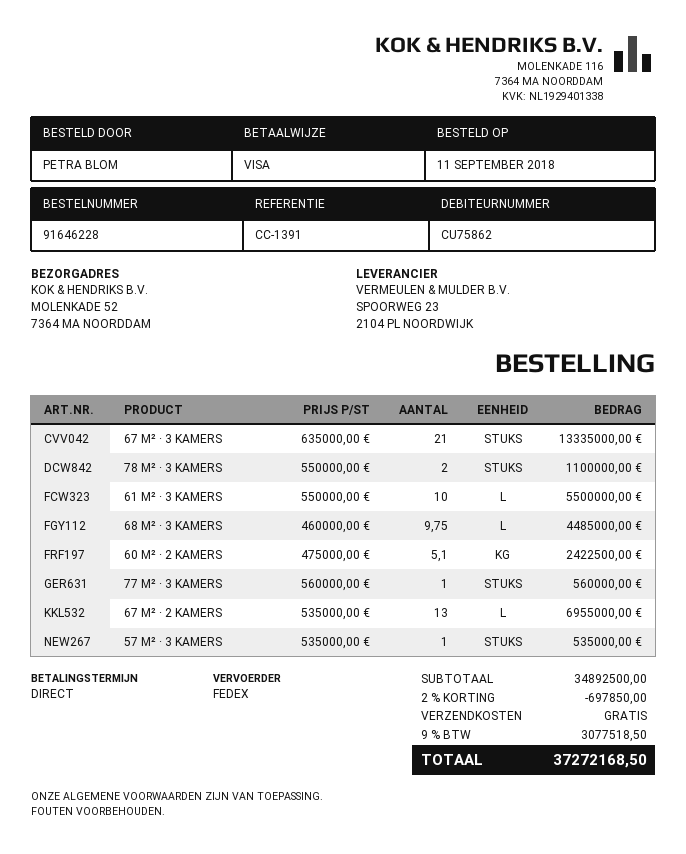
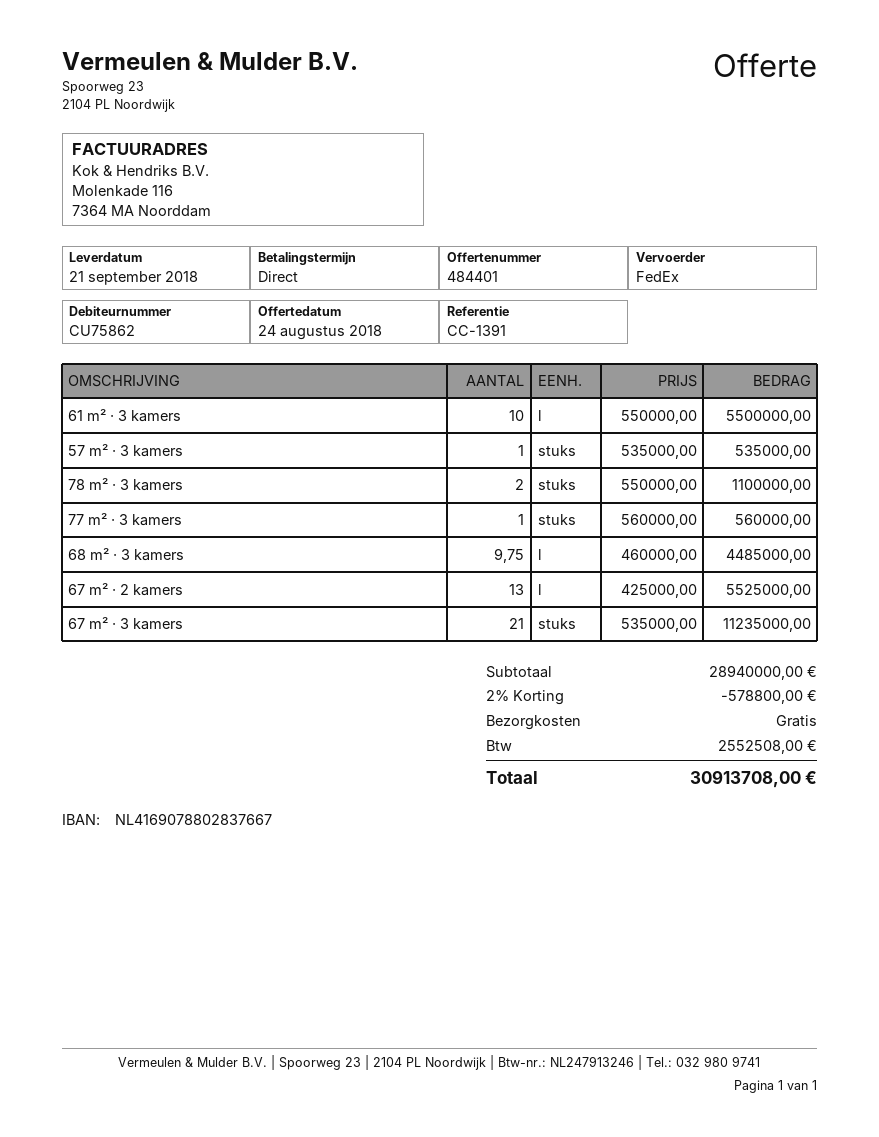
67 M² · 3 KAMERS: 21 x 635000.00 = 13335000.00 -> 21 x 535000.00 = 11235000.00
60 M² · 2 KAMERS: 5.1 x 475000.00 = 2422500.00 -> none
67 M² · 2 KAMERS: 13 x 535000.00 = 6955000.00 -> 13 x 425000.00 = 5525000.00
subtotal: 34892500.00 -> 28940000.00
discount: 2% = 697850.00 -> 2% = 578800.00
tax: 3077518.50 -> 2552508.00
total: 37272168.50 -> 30913708.00

